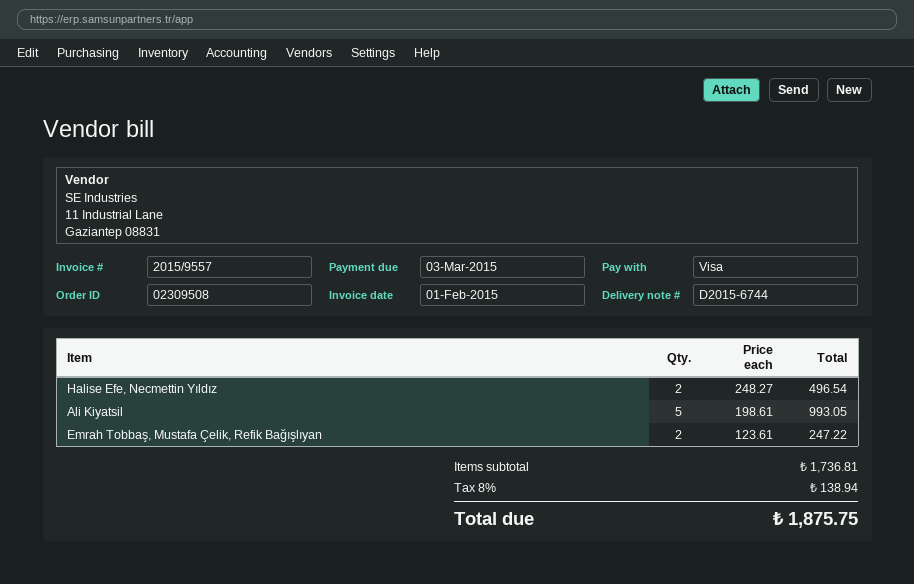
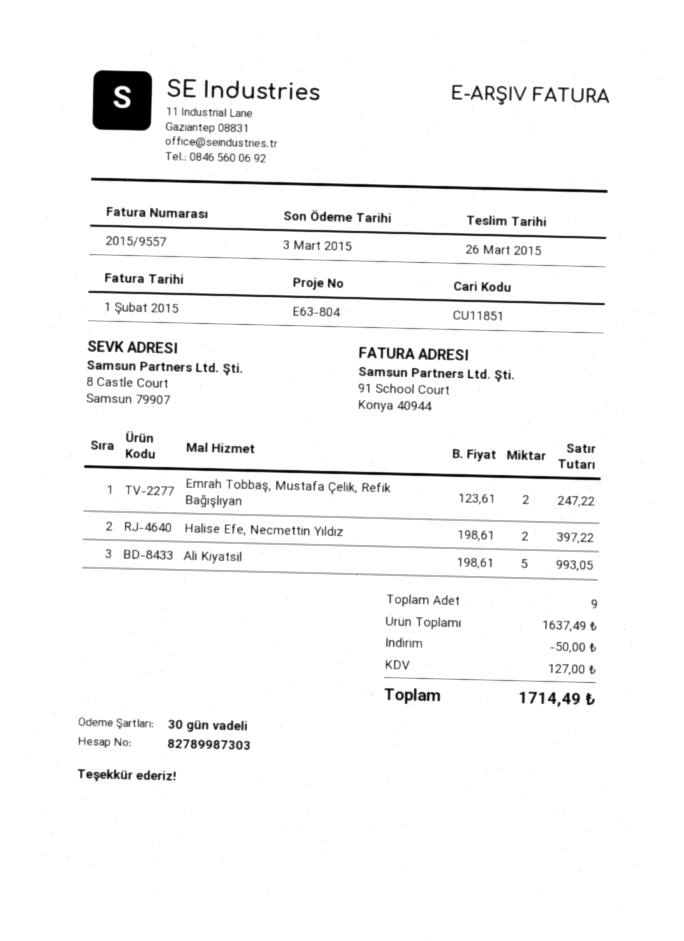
Halise Efe, Necmettin Yıldız: 2 x 248.27 = 496.54 -> 2 x 198.61 = 397.22
subtotal: 1736.81 -> 1637.49
discount: none -> 50.00
tax: 138.94 -> 127.00
total: 1875.75 -> 1714.49

